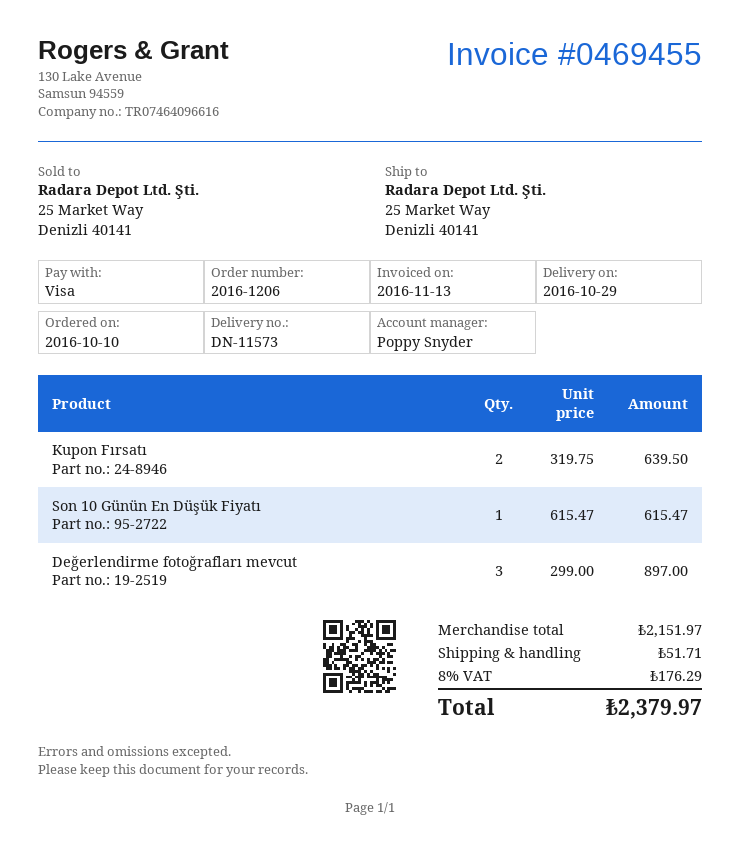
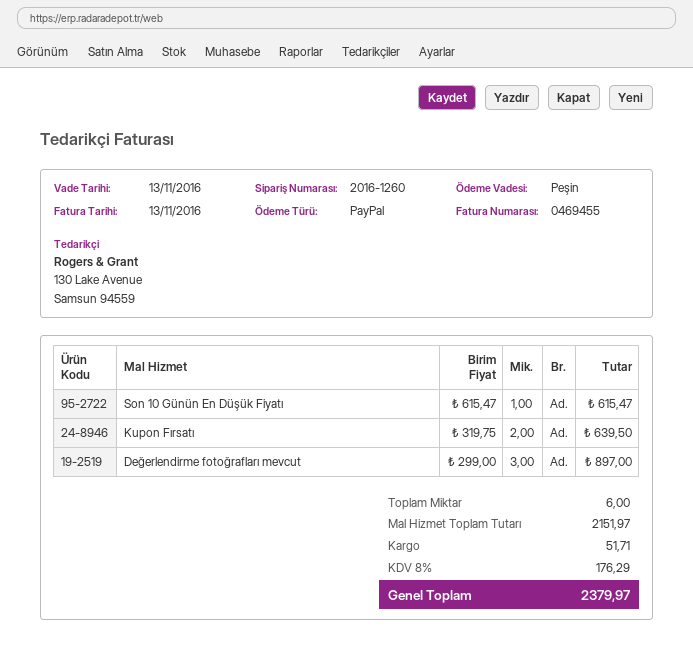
order number: 2016-1206 -> 2016-1260
payment method: Visa -> PayPal

